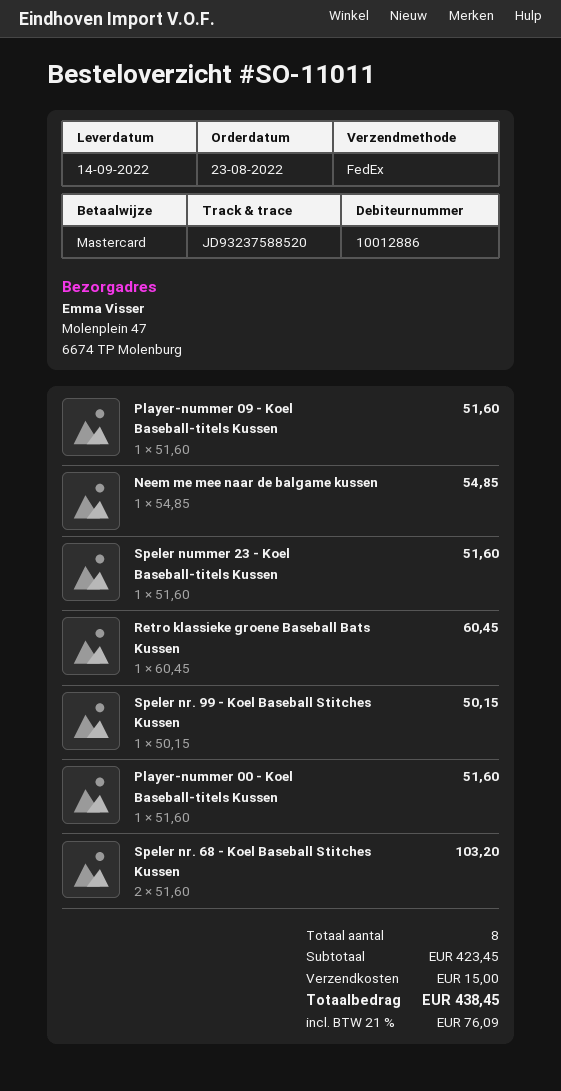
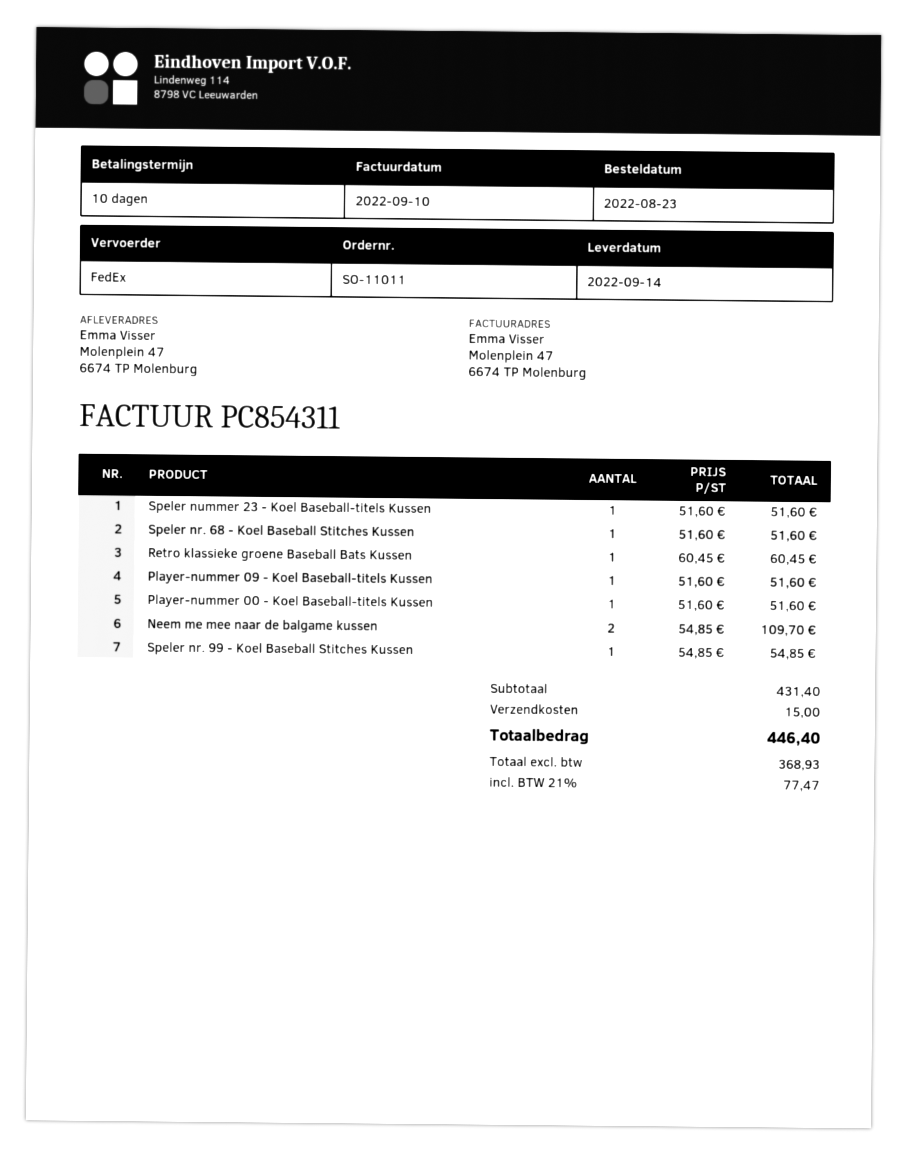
Neem me mee naar de balgame kussen: 1 x 54.85 = 54.85 -> 2 x 54.85 = 109.70
Speler nr. 99 - Koel Baseball Stitches Kussen: 1 x 50.15 = 50.15 -> 1 x 54.85 = 54.85
Speler nr. 68 - Koel Baseball Stitches Kussen: 2 x 51.60 = 103.20 -> 1 x 51.60 = 51.60
subtotal: 423.45 -> 431.40
tax: 21% = 76.09 -> 21% = 77.47
total: 438.45 -> 446.40

